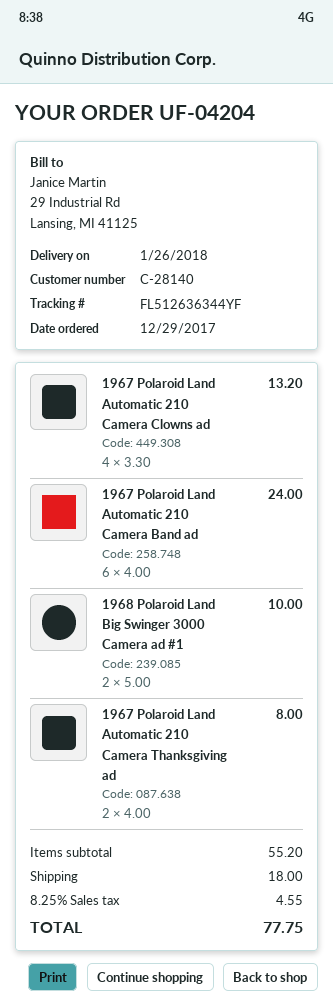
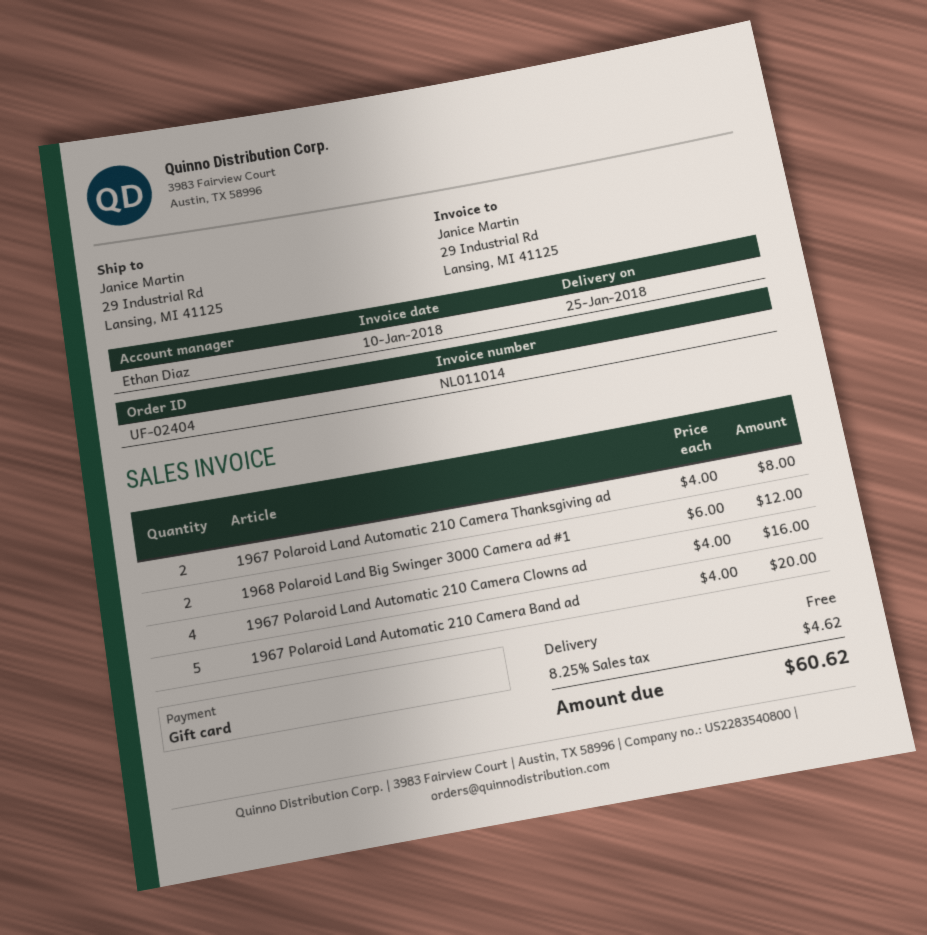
order number: UF-04204 -> UF-02404
delivery date: 2018-01-26 -> 2018-01-25
1967 Polaroid Land Automatic 210 Camera Clowns ad: 4 x 3.30 = 13.20 -> 4 x 4.00 = 16.00
1967 Polaroid Land Automatic 210 Camera Band ad: 6 x 4.00 = 24.00 -> 5 x 4.00 = 20.00
1968 Polaroid Land Big Swinger 3000 Camera ad #1: 2 x 5.00 = 10.00 -> 2 x 6.00 = 12.00
shipping: 18.00 -> 0.00
tax: 8.25% = 4.55 -> 8.25% = 4.62
total: 77.75 -> 60.62

